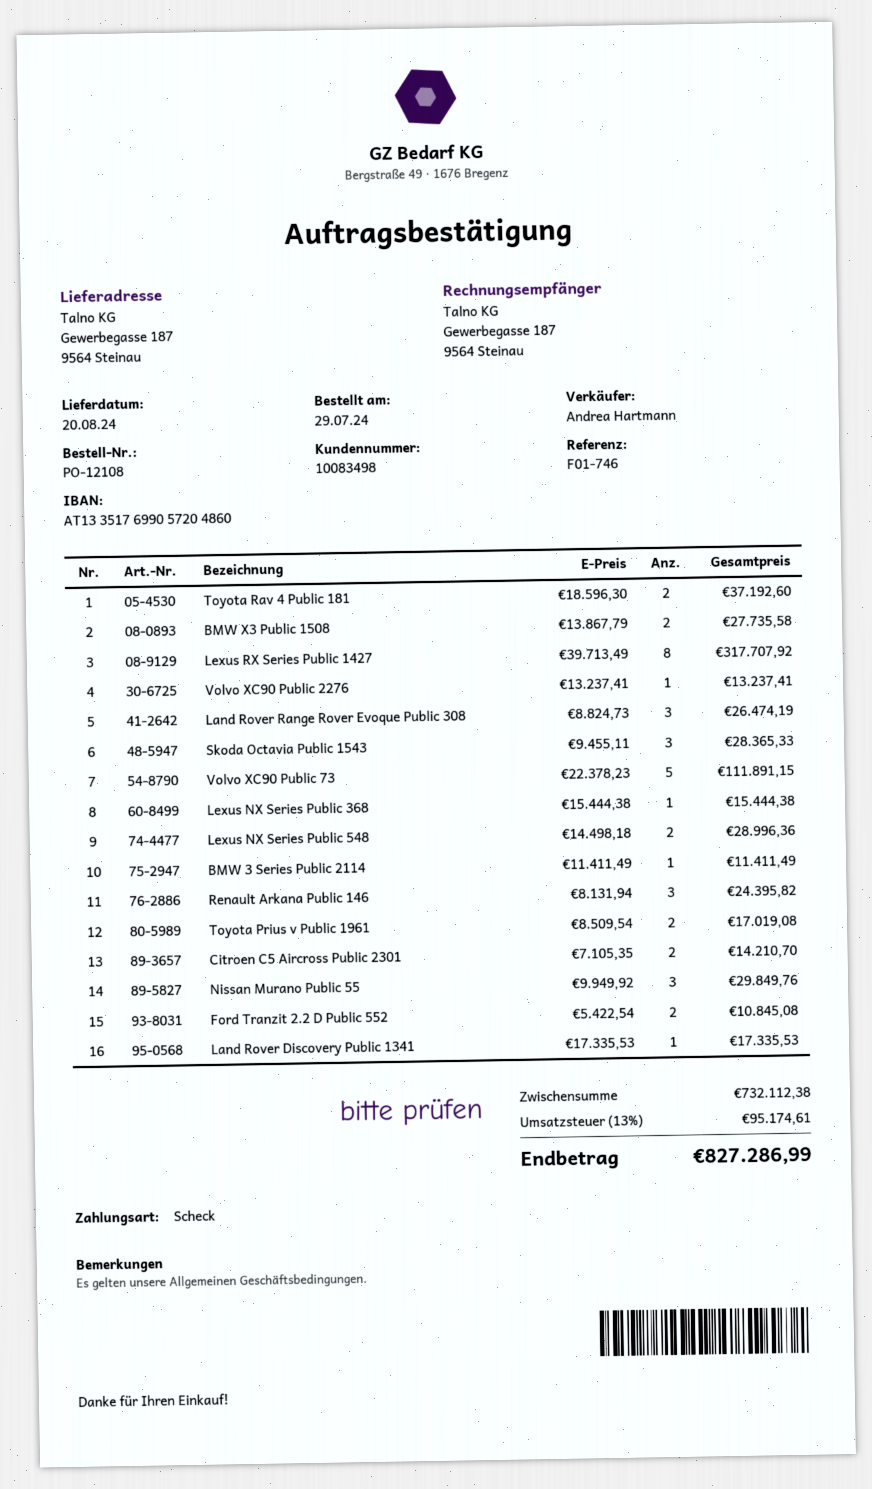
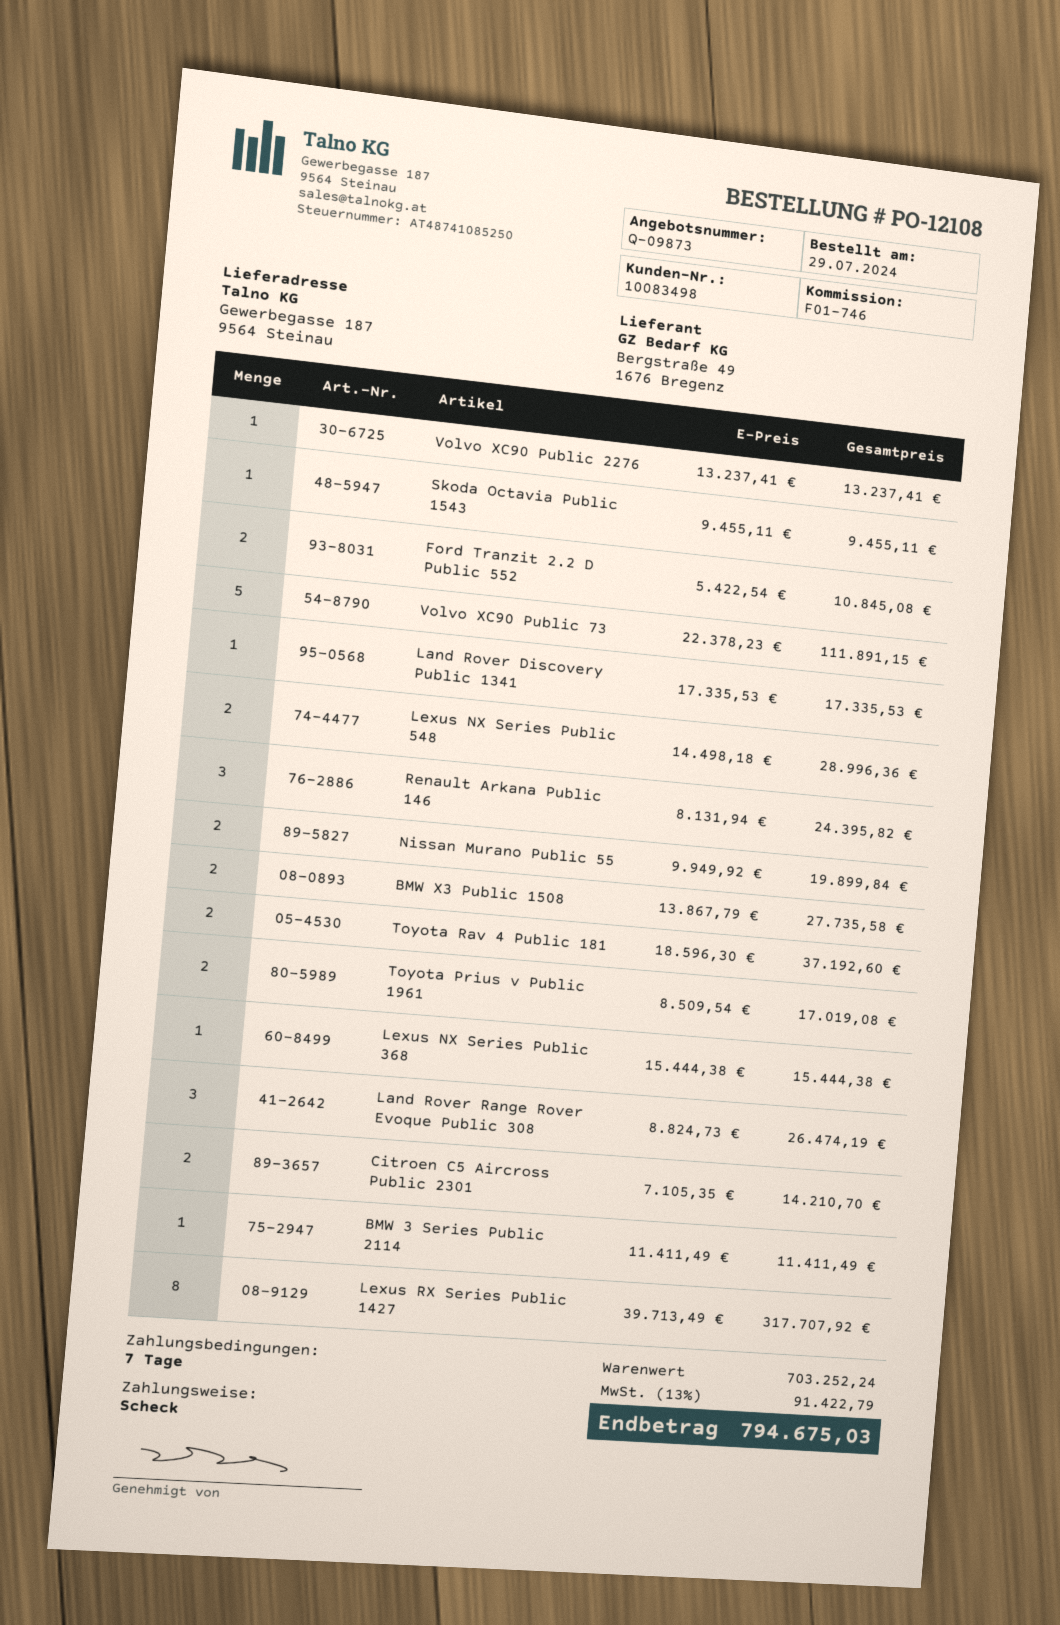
Skoda Octavia Public 1543: 3 x 9455.11 = 28365.33 -> 1 x 9455.11 = 9455.11
Nissan Murano Public 55: 3 x 9949.92 = 29849.76 -> 2 x 9949.92 = 19899.84
subtotal: 732112.38 -> 703252.24
tax: 13% = 95174.61 -> 13% = 91422.79
total: 827286.99 -> 794675.03

